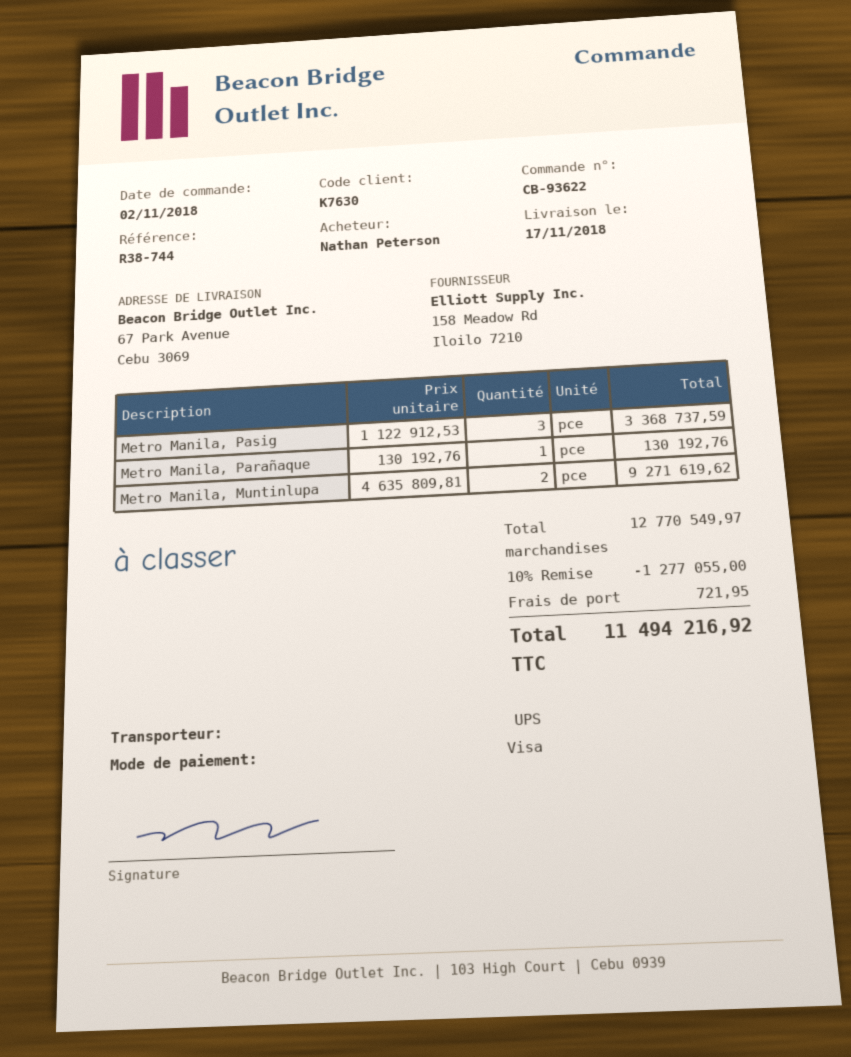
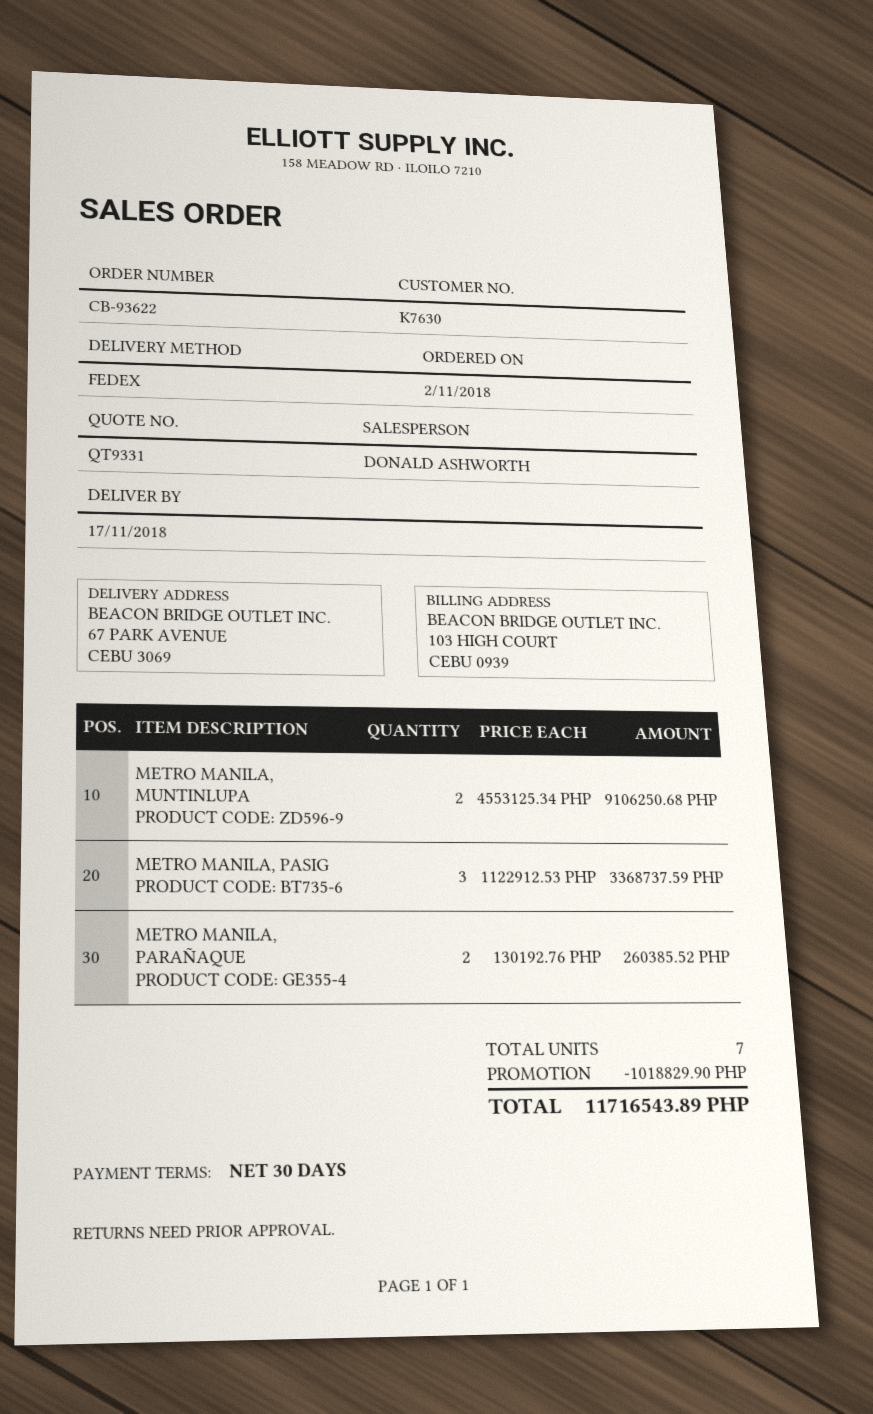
shipping method: UPS -> FedEx
Metro Manila, Parañaque: 1 x 130192.76 = 130192.76 -> 2 x 130192.76 = 260385.52
Metro Manila, Muntinlupa: 2 x 4635809.81 = 9271619.62 -> 2 x 4553125.34 = 9106250.68
discount: 1277055.00 -> 1018829.90
shipping: 721.95 -> none
total: 11494216.92 -> 11716543.89

